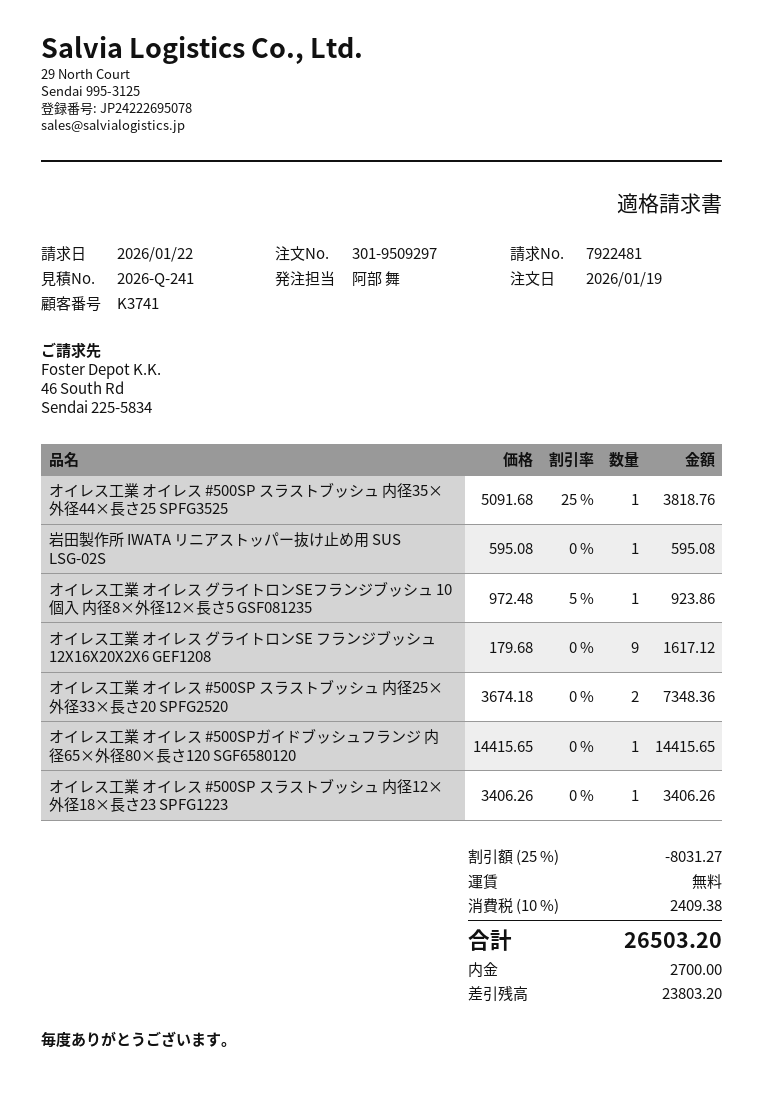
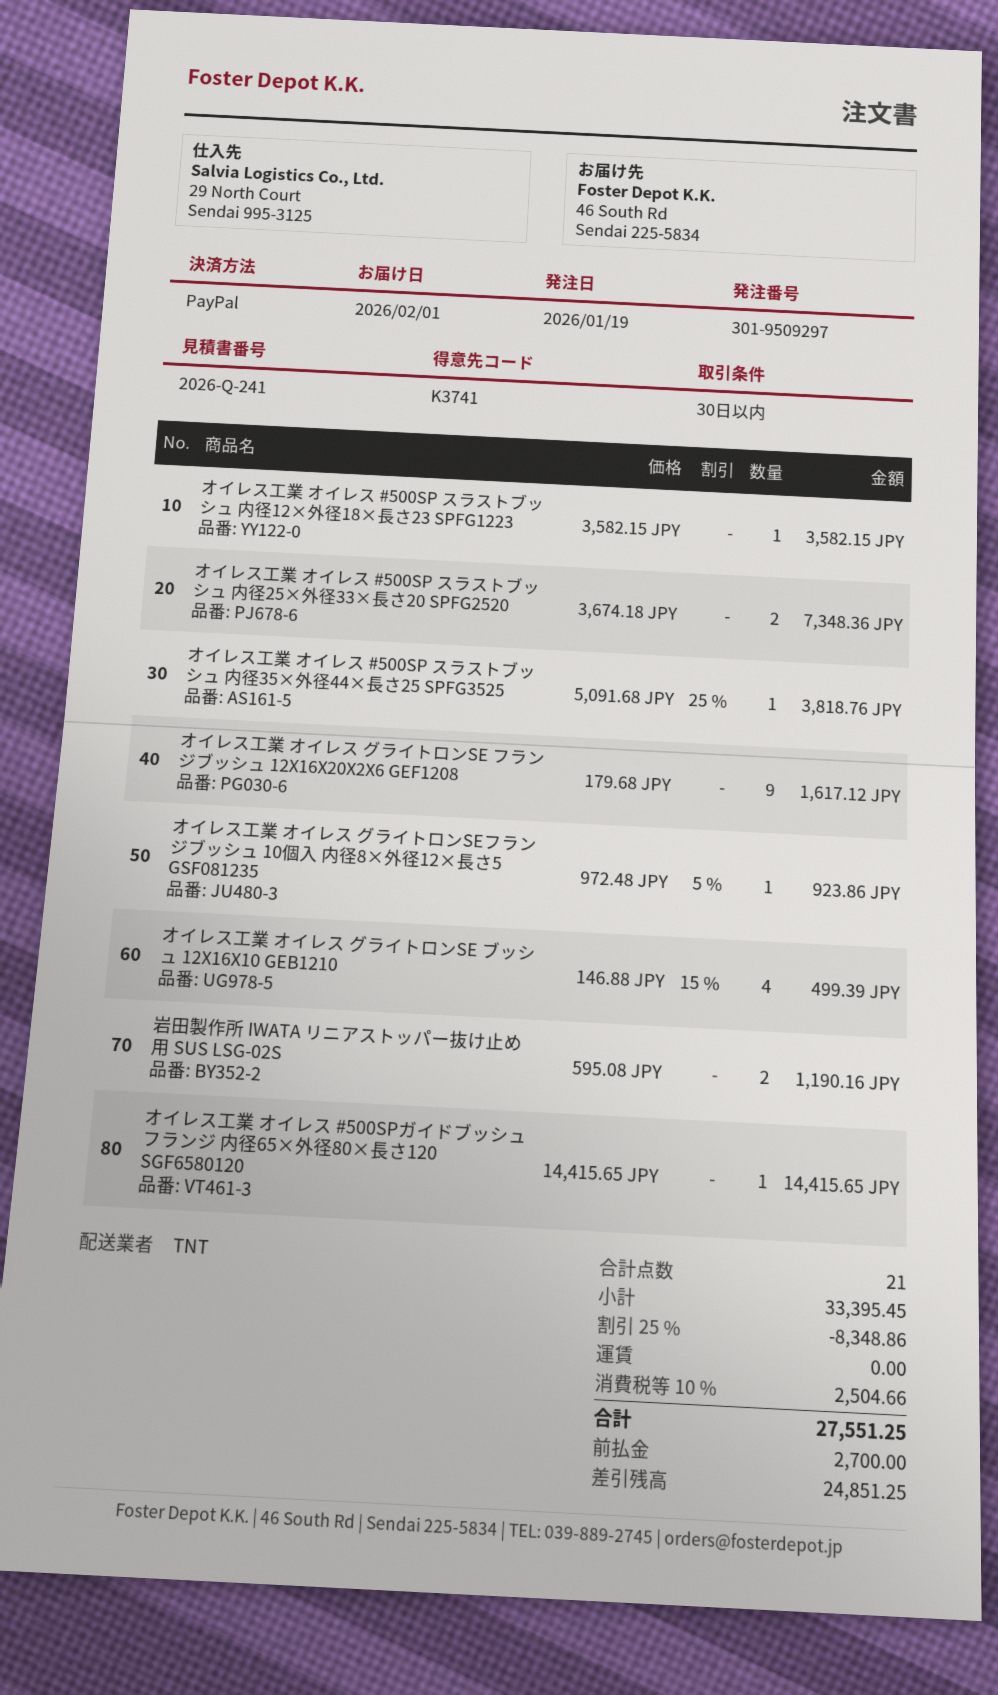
岩田製作所 IWATA リニアストッパー抜け止め用 SUS LSG-02S: 1 x 595.08 = 595.08 -> 2 x 595.08 = 1190.16
オイレス工業 オイレス #500SP スラストブッシュ 内径12×外径18×長さ23 SPFG1223: 1 x 3406.26 = 3406.26 -> 1 x 3582.15 = 3582.15
オイレス工業 オイレス グライトロンSE ブッシュ 12X16X10 GEB1210: none -> 4 x 146.88 - 15% = 499.39
discount: 25% = 8031.27 -> 25% = 8348.86
tax: 10% = 2409.38 -> 10% = 2504.66
total: 26503.20 -> 27551.25
balance: 23803.20 -> 24851.25

